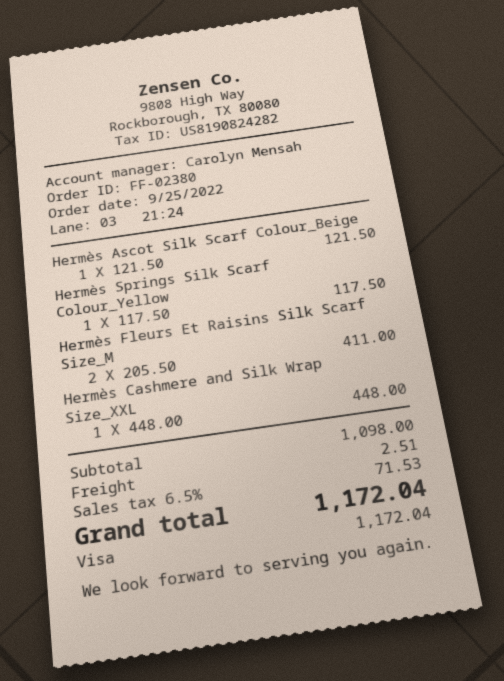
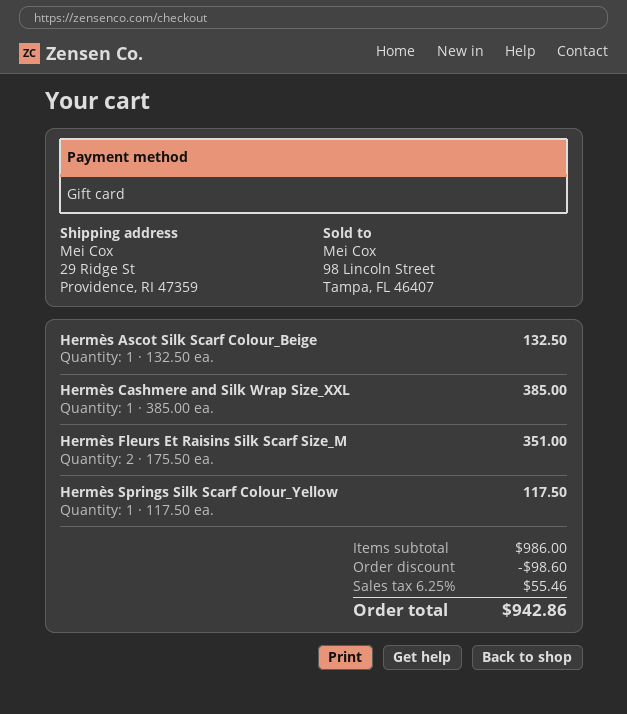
payment method: Visa -> gift card
Hermès Ascot Silk Scarf Colour_Beige: 1 x 121.50 = 121.50 -> 1 x 132.50 = 132.50
Hermès Fleurs Et Raisins Silk Scarf Size_M: 2 x 205.50 = 411.00 -> 2 x 175.50 = 351.00
Hermès Cashmere and Silk Wrap Size_XXL: 1 x 448.00 = 448.00 -> 1 x 385.00 = 385.00
subtotal: 1098.00 -> 986.00
discount: none -> 98.60
shipping: 2.51 -> none
tax: 6.5% = 71.53 -> 6.25% = 55.46
total: 1172.04 -> 942.86

